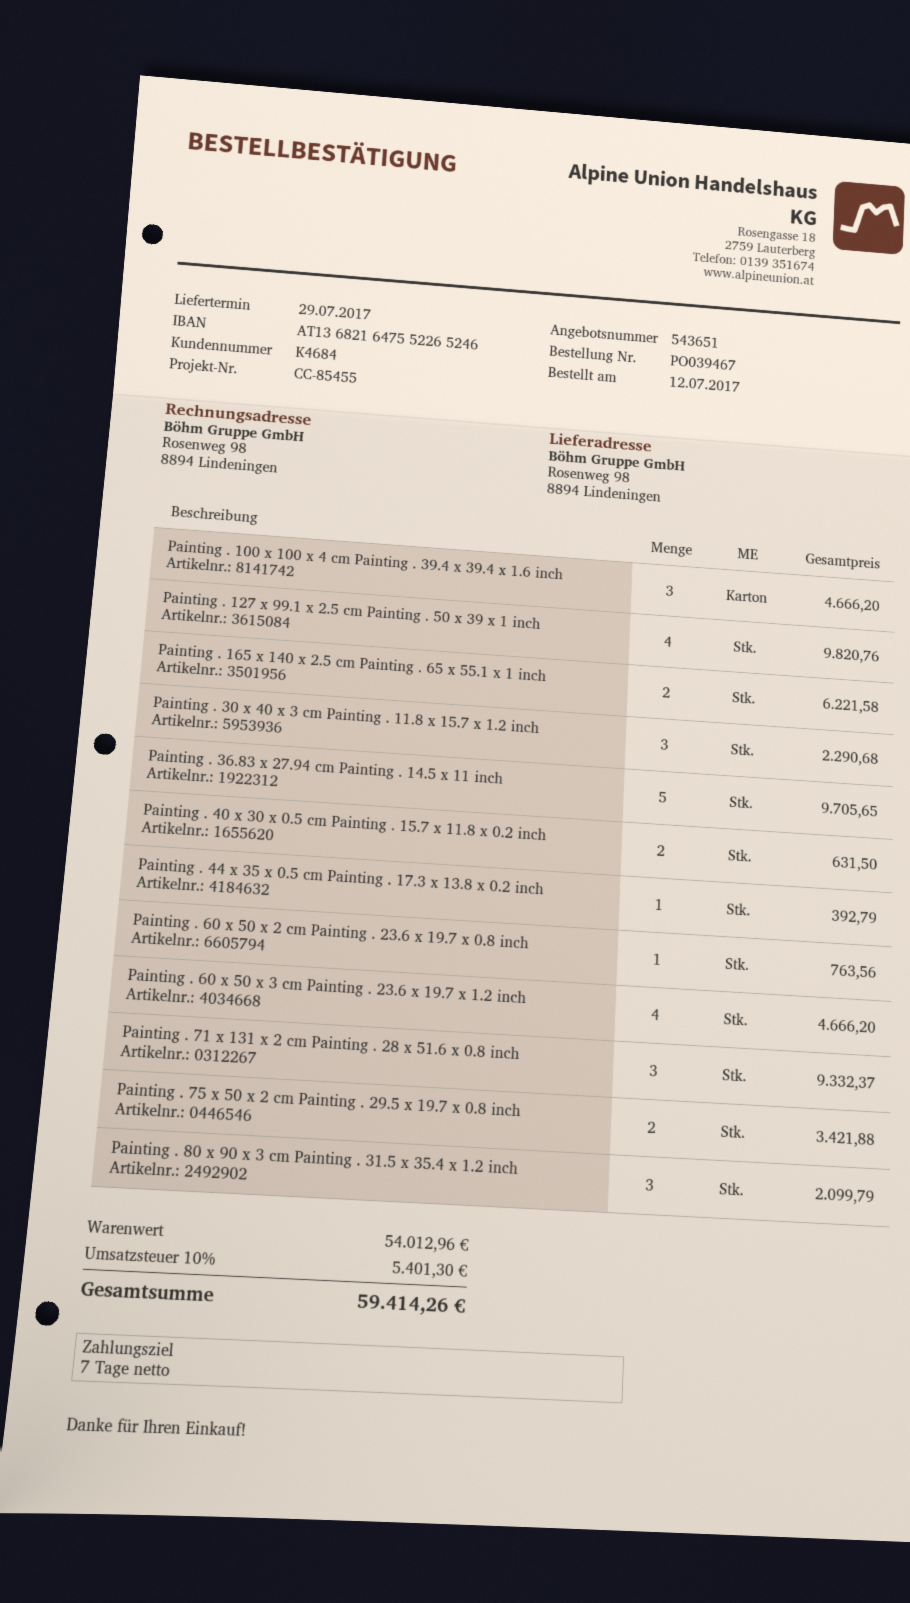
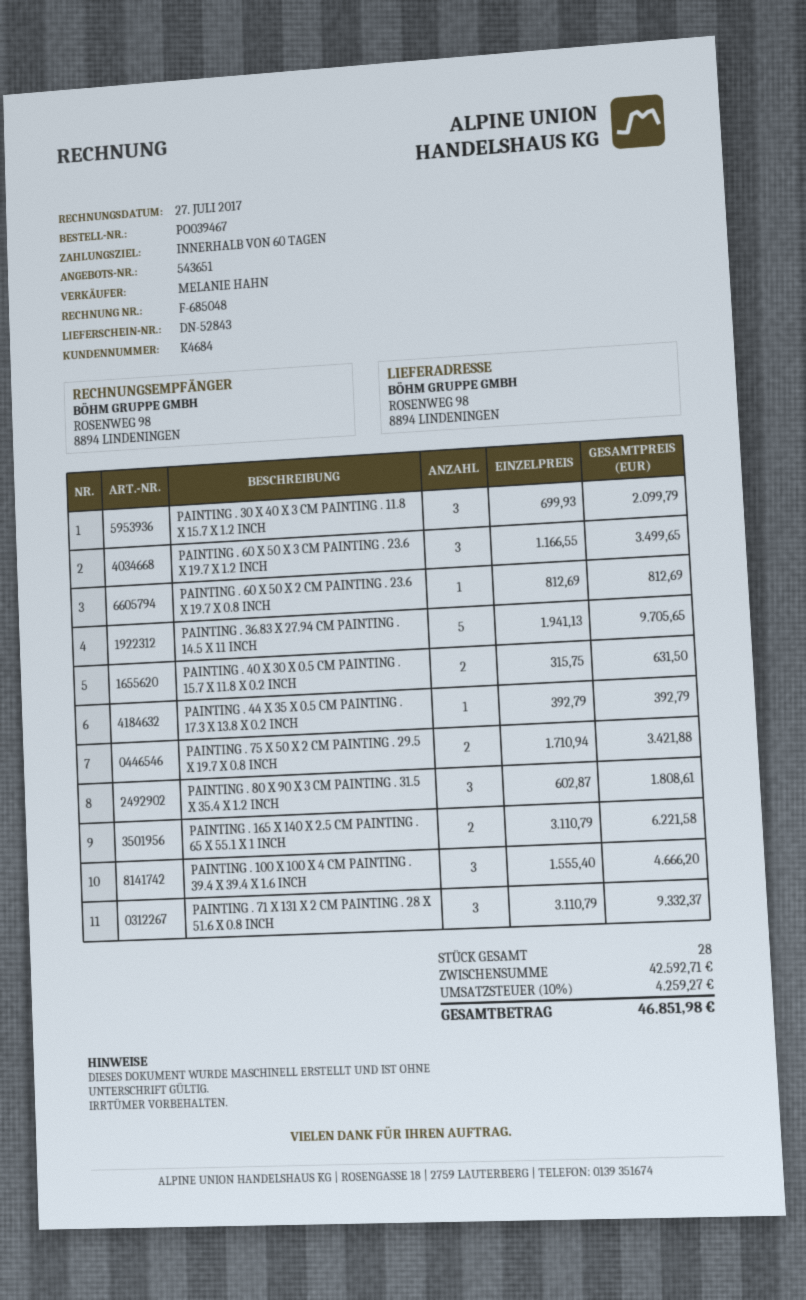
payment terms: 7 days -> 60 days
Painting . 127 x 99.1 x 2.5 cm Painting . 50 x 39 x 1 inch: 4 for 9820.76 -> none
Painting . 30 x 40 x 3 cm Painting . 11.8 x 15.7 x 1.2 inch: 3 for 2290.68 -> 3 for 2099.79
Painting . 60 x 50 x 2 cm Painting . 23.6 x 19.7 x 0.8 inch: 1 for 763.56 -> 1 for 812.69
Painting . 60 x 50 x 3 cm Painting . 23.6 x 19.7 x 1.2 inch: 4 for 4666.20 -> 3 for 3499.65
Painting . 80 x 90 x 3 cm Painting . 31.5 x 35.4 x 1.2 inch: 3 for 2099.79 -> 3 for 1808.61
subtotal: 54012.96 -> 42592.71
tax: 10% = 5401.30 -> 10% = 4259.27
total: 59414.26 -> 46851.98

